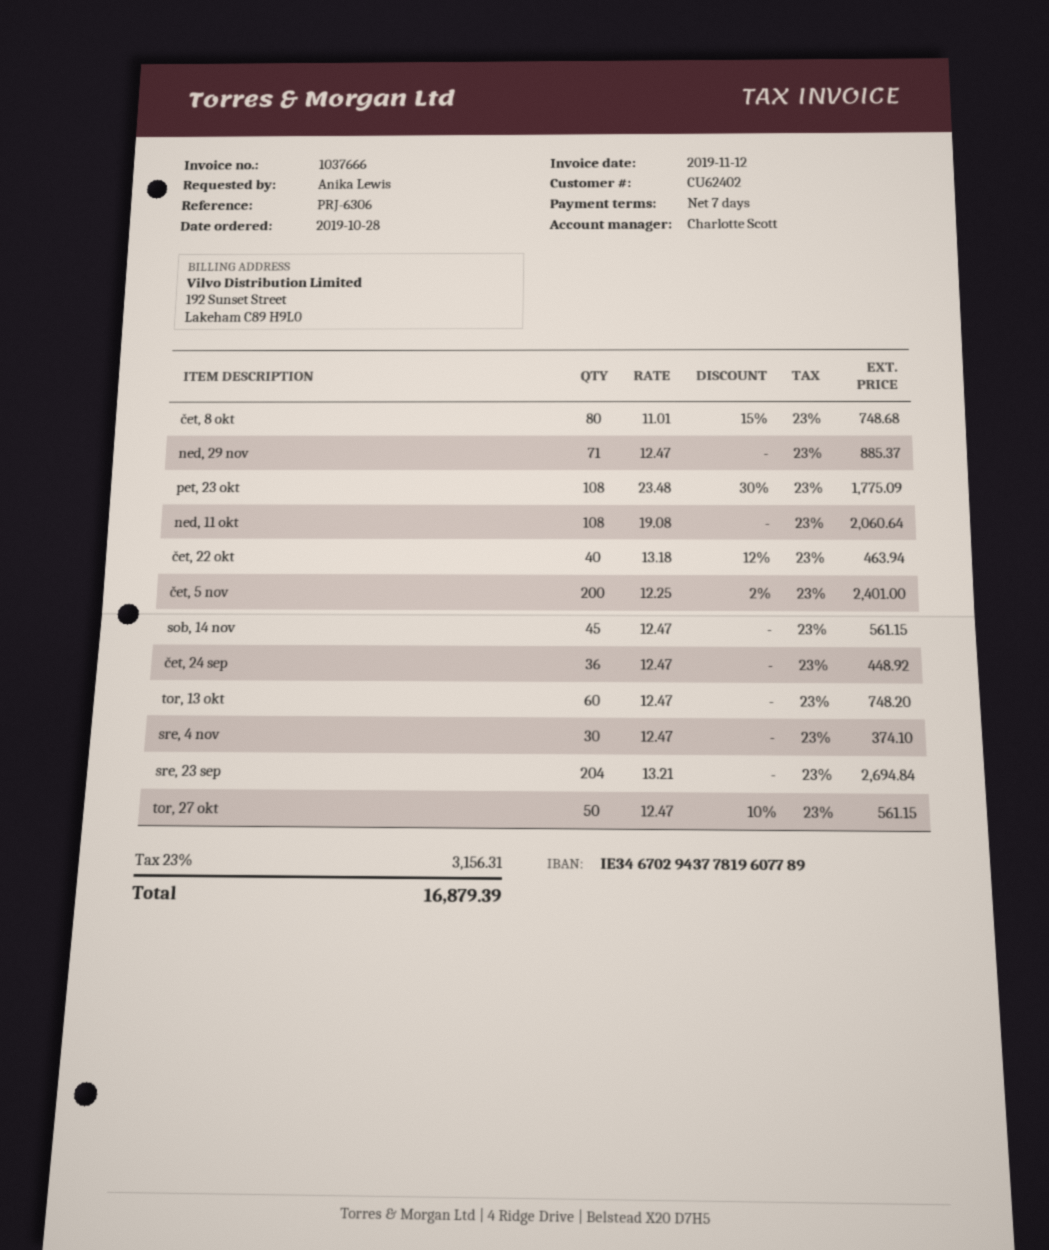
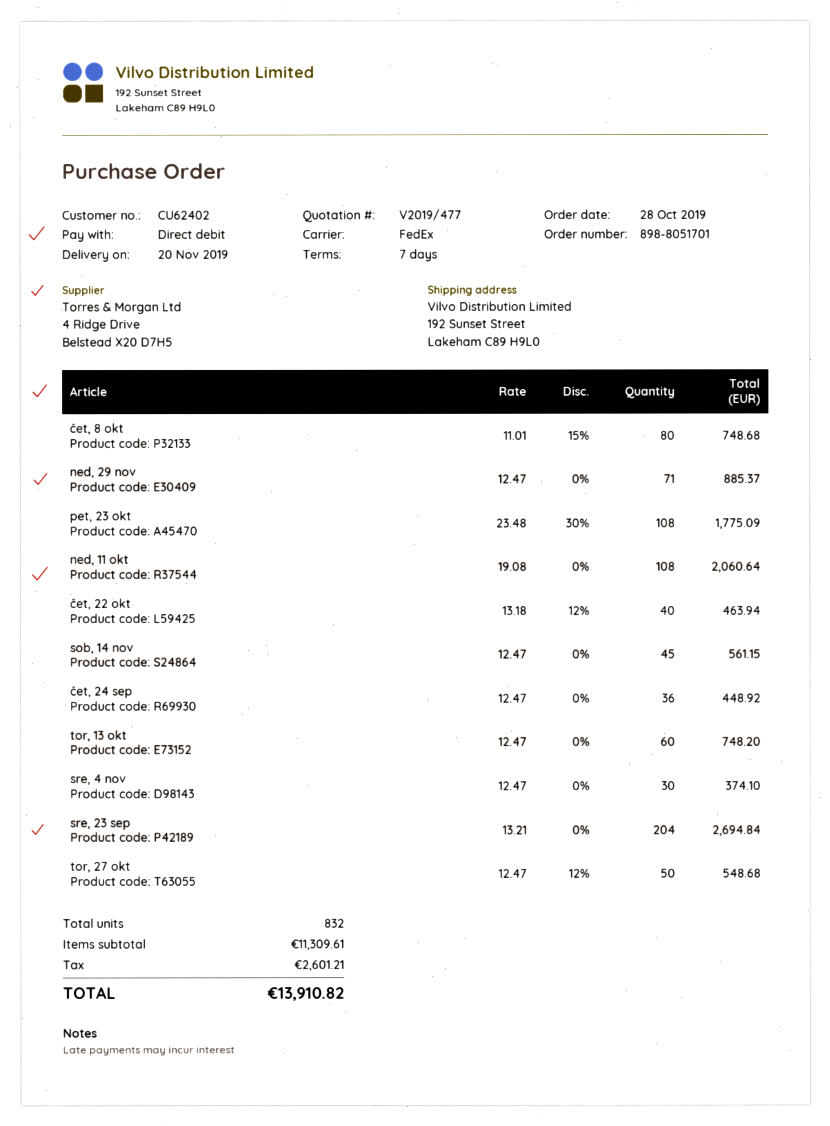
čet, 5 nov: 200 x 12.25 - 2% = 2401.00 -> none
tor, 27 okt: 50 x 12.47 - 10% = 561.15 -> 50 x 12.47 - 12% = 548.68
tax: 3156.31 -> 2601.21
total: 16879.39 -> 13910.82

